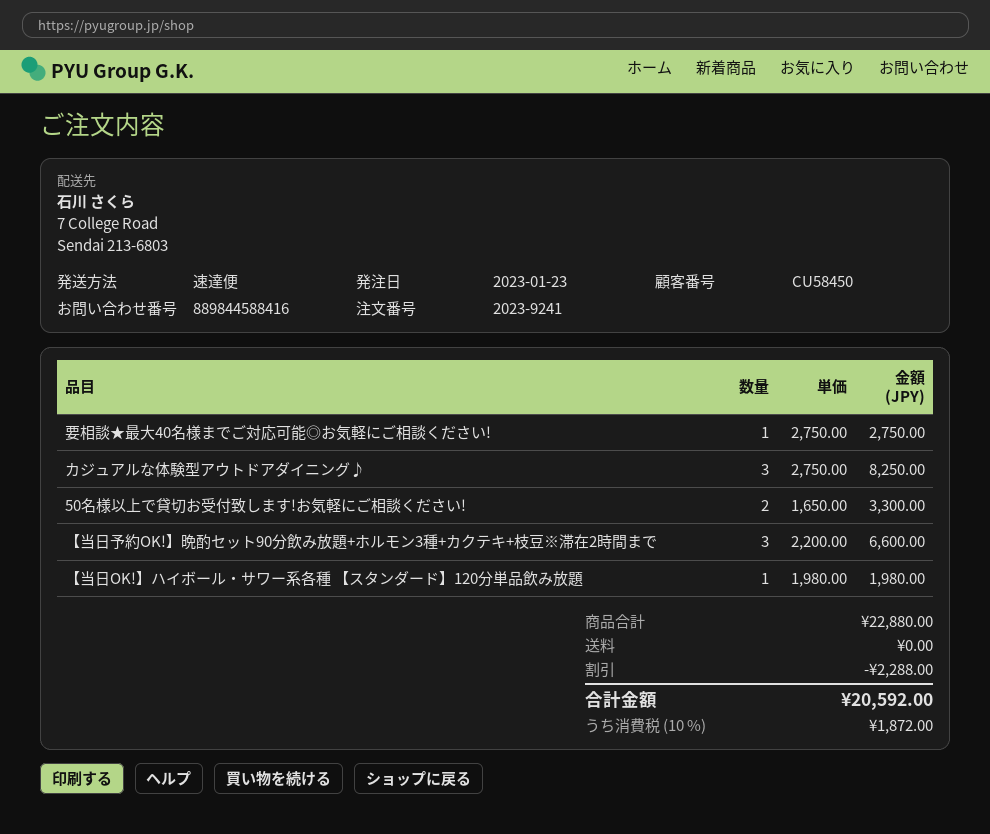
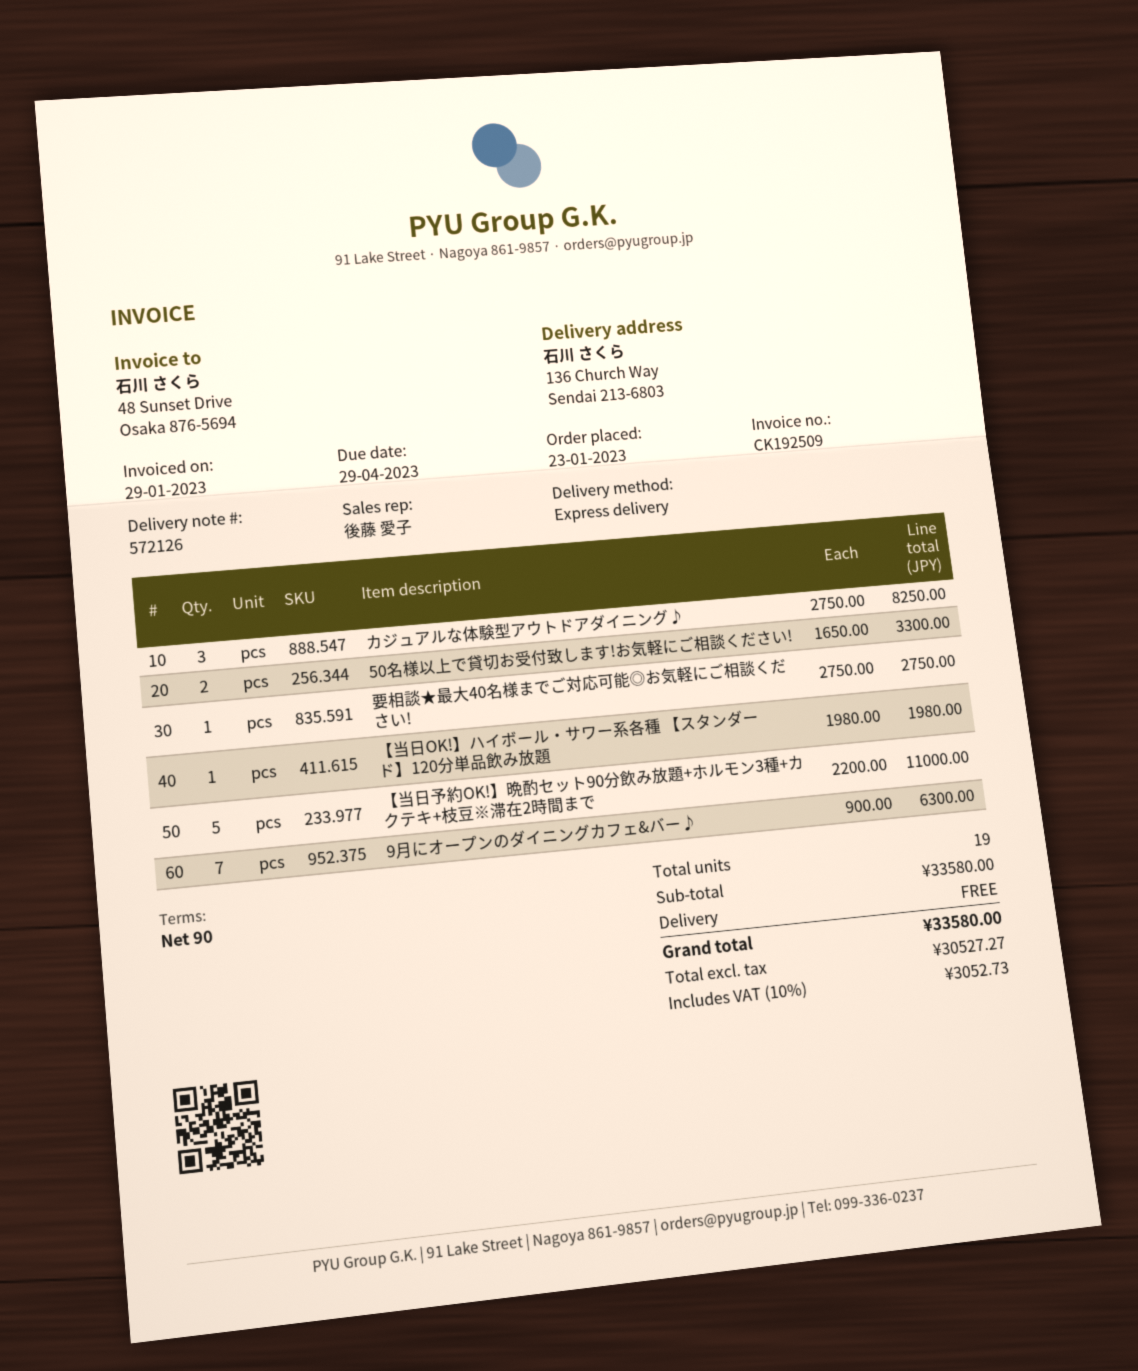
ship to: 7 College Road, Sendai 213-6803 -> 136 Church Way, Sendai 213-6803
【当日予約OK!】晩酌セット90分飲み放題+ホルモン3種+カクテキ+枝豆※滞在2時間まで: 3 x 2200.00 = 6600.00 -> 5 x 2200.00 = 11000.00
9月にオープンのダイニングカフェ&バー♪: none -> 7 x 900.00 = 6300.00
subtotal: 22880.00 -> 33580.00
discount: 2288.00 -> none
tax: 10% = 1872.00 -> 10% = 3052.73
total: 20592.00 -> 33580.00

